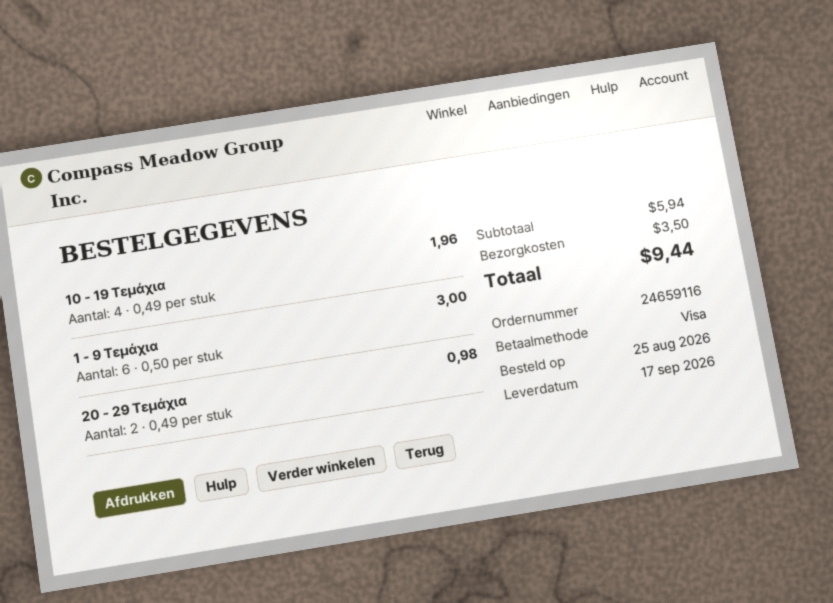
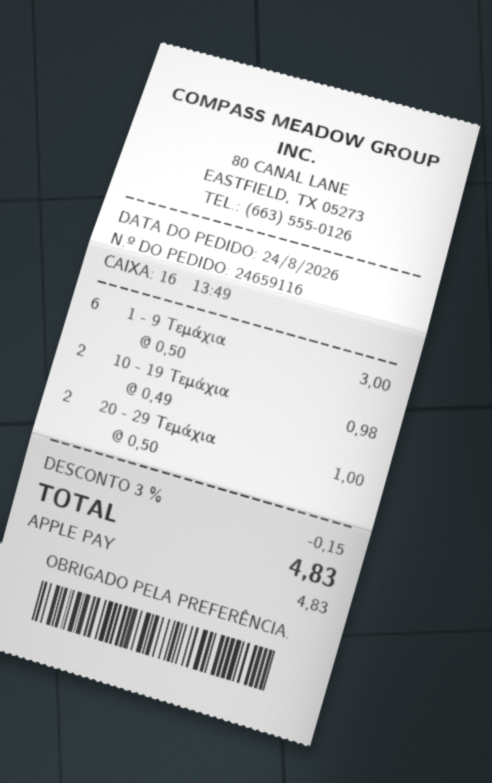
order date: 2026-08-25 -> 2026-08-24
payment method: Visa -> Apple Pay
10 - 19 Τεμάχια: 4 x 0.49 = 1.96 -> 2 x 0.49 = 0.98
20 - 29 Τεμάχια: 2 x 0.49 = 0.98 -> 2 x 0.50 = 1.00
discount: none -> 3% = 0.15
shipping: 3.50 -> none
total: 9.44 -> 4.83

